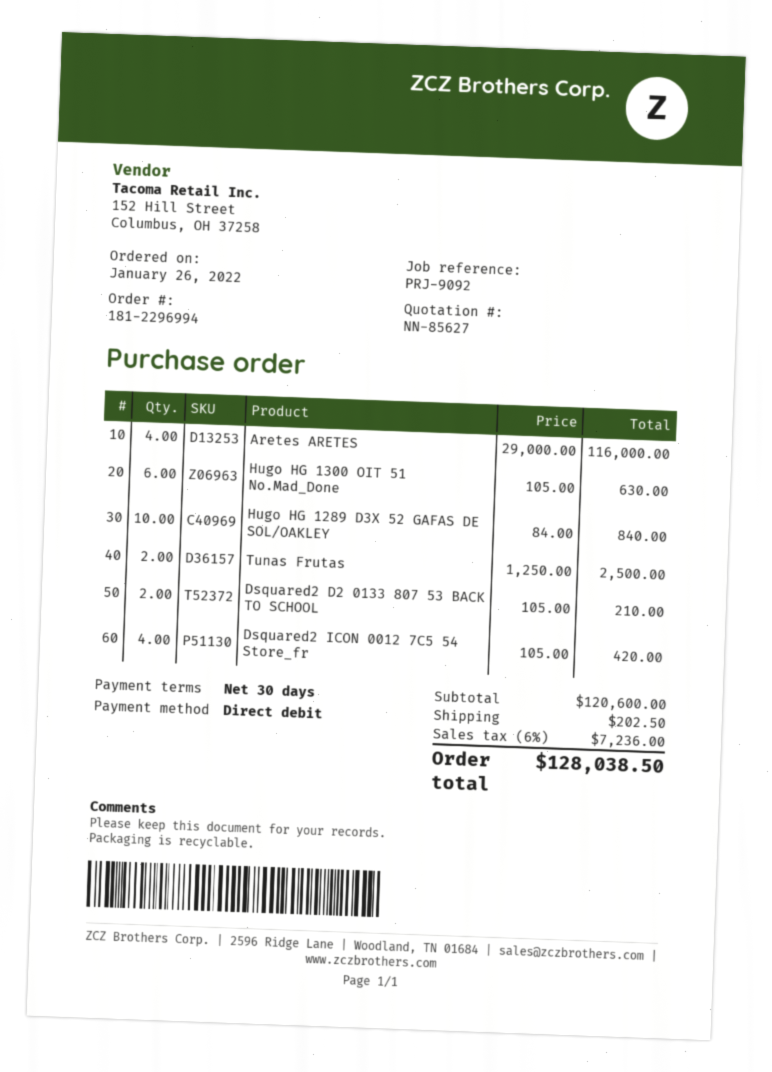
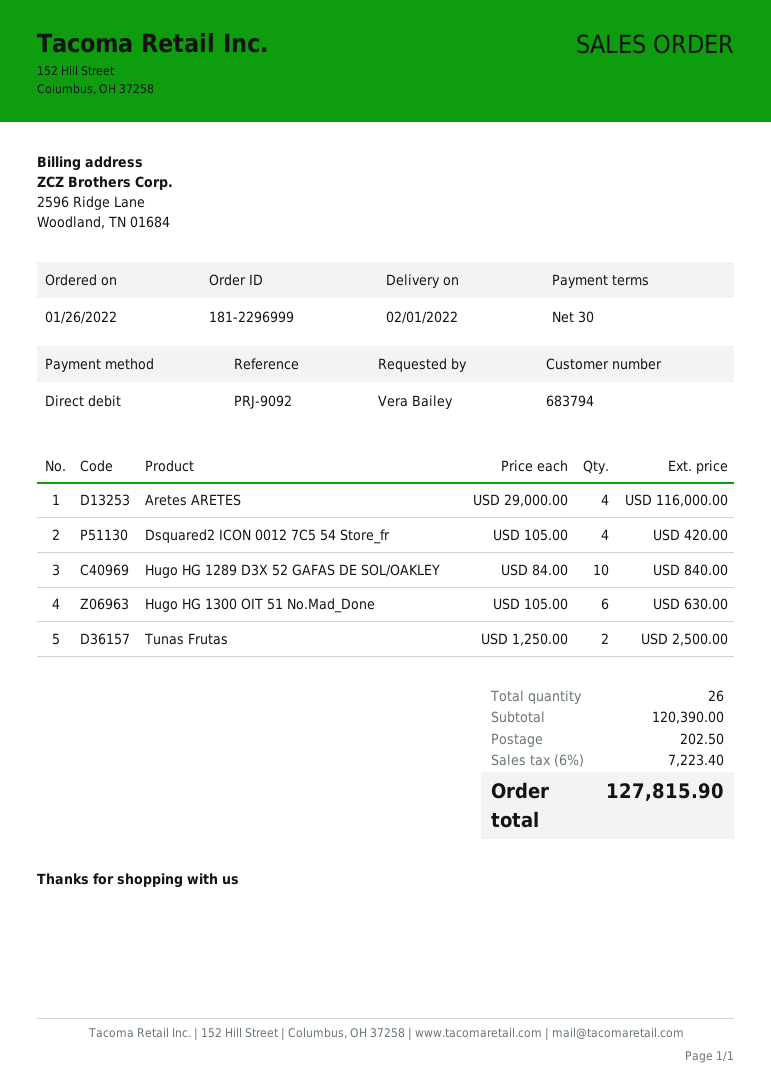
order number: 181-2296994 -> 181-2296999
Dsquared2 D2 0133 807 53 BACK TO SCHOOL: 2 x 105.00 = 210.00 -> none
subtotal: 120600.00 -> 120390.00
tax: 6% = 7236.00 -> 6% = 7223.40
total: 128038.50 -> 127815.90

